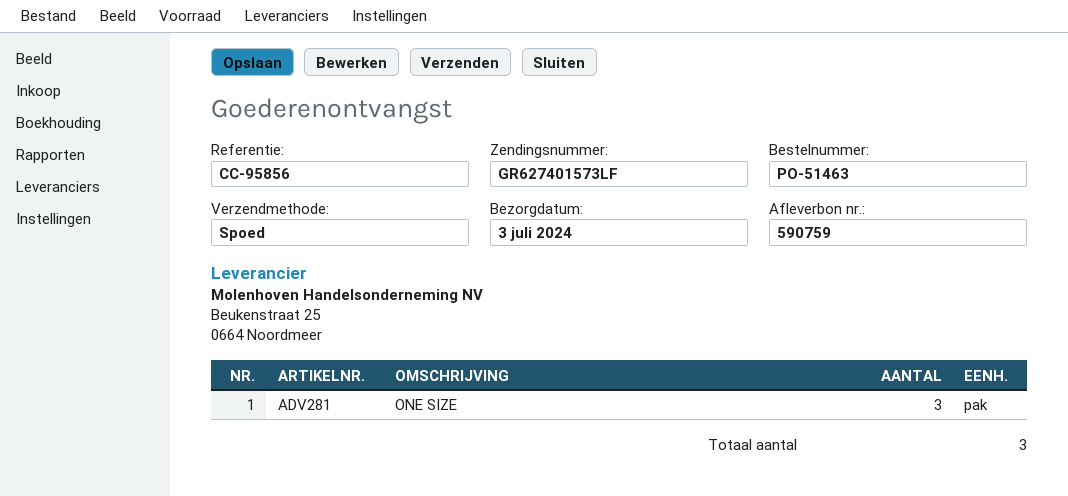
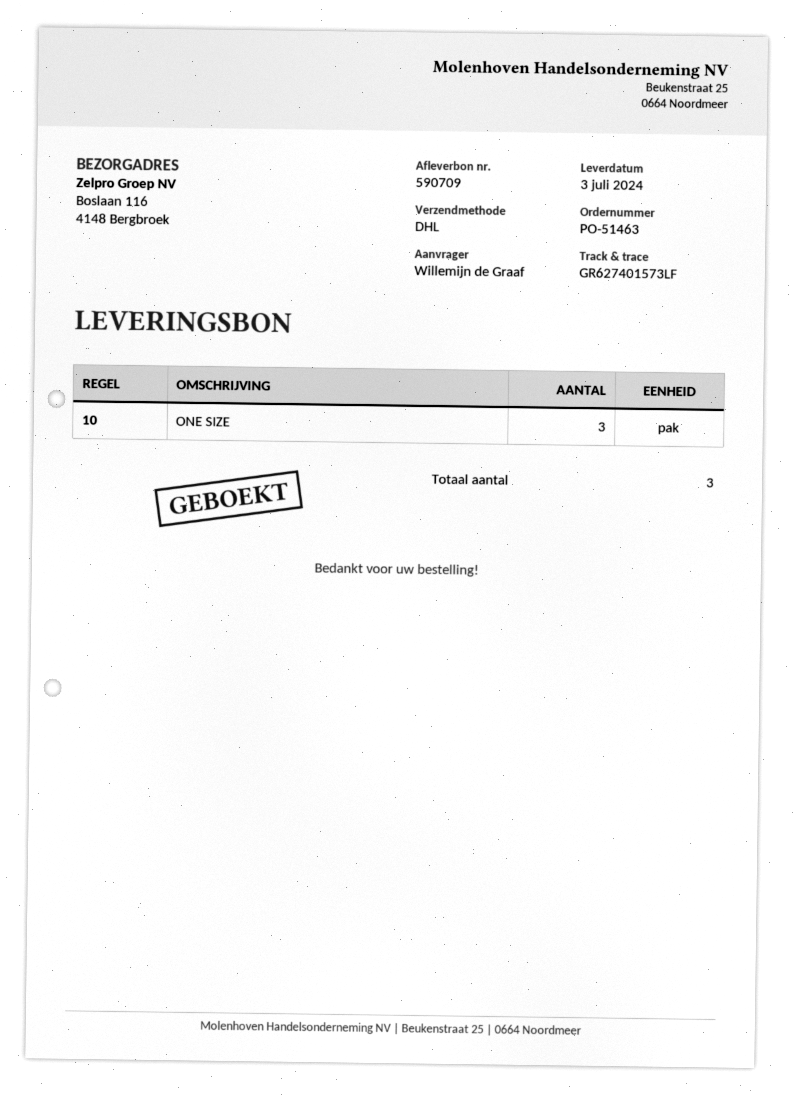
delivery note number: 590759 -> 590709
shipping method: express -> DHL

